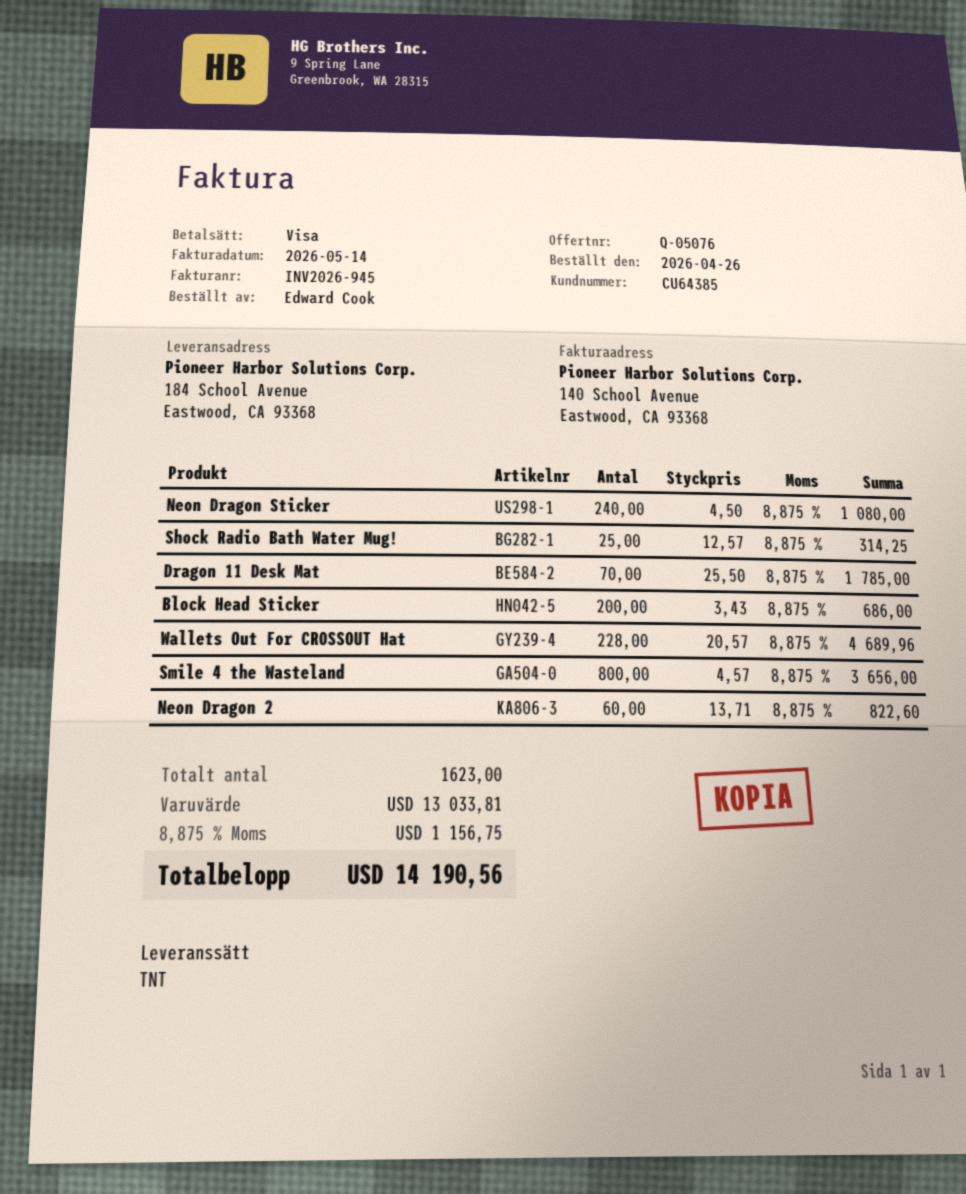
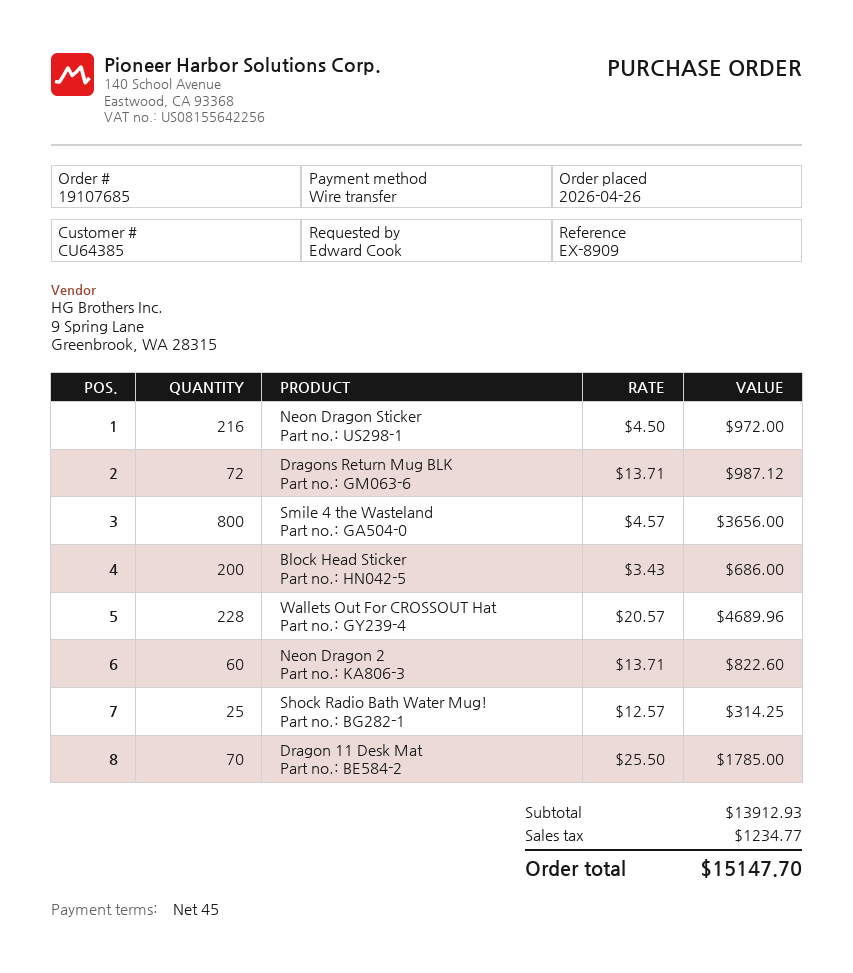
payment method: Visa -> bank transfer
Neon Dragon Sticker: 240 x 4.50 = 1080.00 -> 216 x 4.50 = 972.00
Dragons Return Mug BLK: none -> 72 x 13.71 = 987.12
subtotal: 13033.81 -> 13912.93
tax: 1156.75 -> 1234.77
total: 14190.56 -> 15147.70

